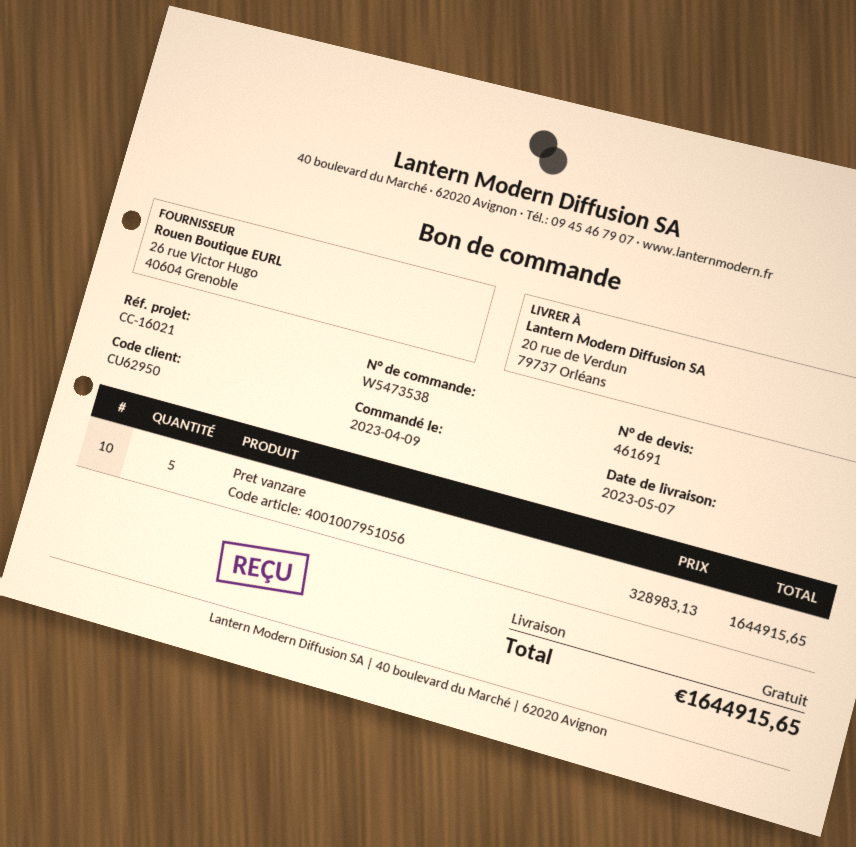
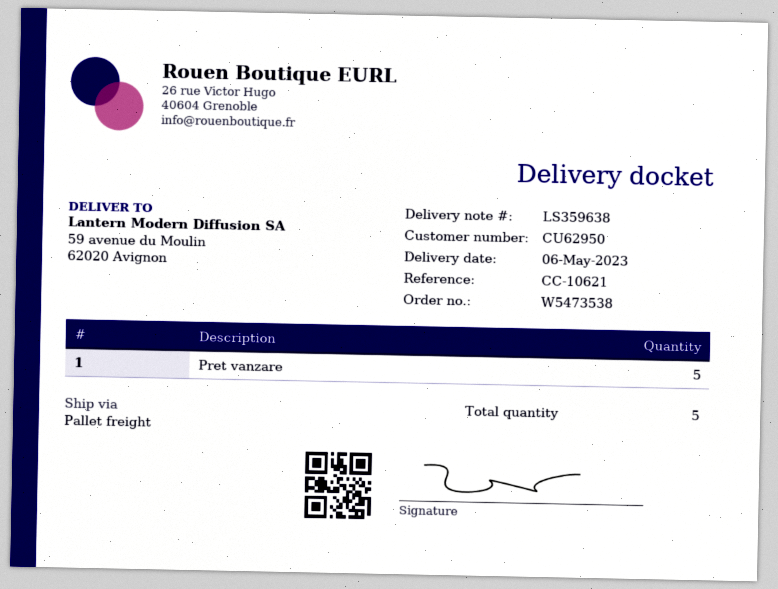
delivery date: 2023-05-07 -> 2023-05-06
reference: CC-16021 -> CC-10621
ship to: 20 rue de Verdun, 79737 Orléans -> 59 avenue du Moulin, 62020 Avignon

